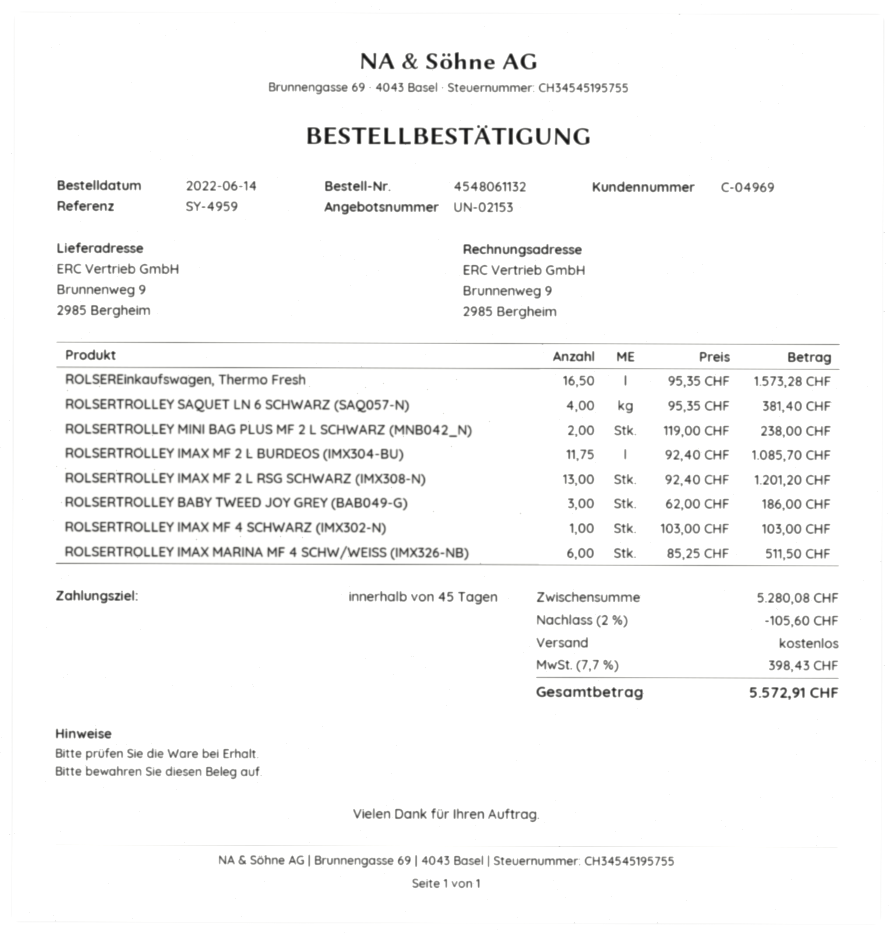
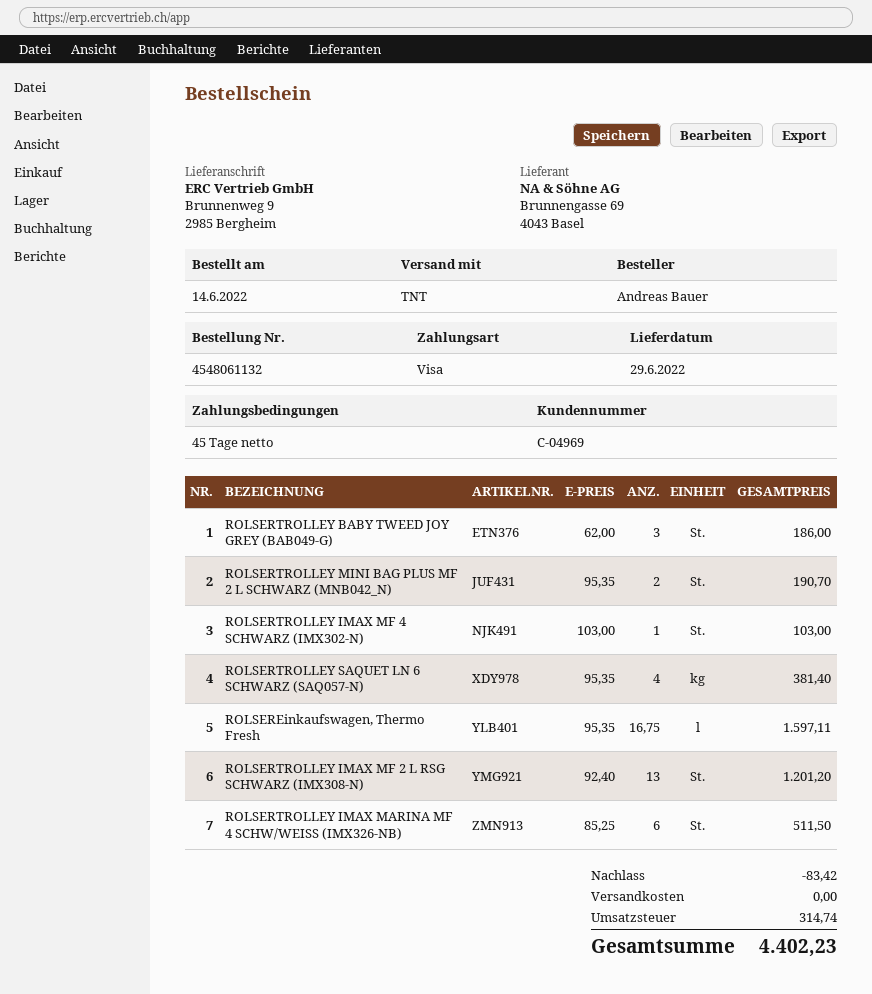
ROLSEREinkaufswagen, Thermo Fresh: 16.5 x 95.35 = 1573.28 -> 16.75 x 95.35 = 1597.11
ROLSERTROLLEY MINI BAG PLUS MF 2 L SCHWARZ (MNB042_N): 2 x 119.00 = 238.00 -> 2 x 95.35 = 190.70
ROLSERTROLLEY IMAX MF 2 L BURDEOS (IMX304-BU): 11.75 x 92.40 = 1085.70 -> none
discount: 105.60 -> 83.42
tax: 398.43 -> 314.74
total: 5572.91 -> 4402.23

